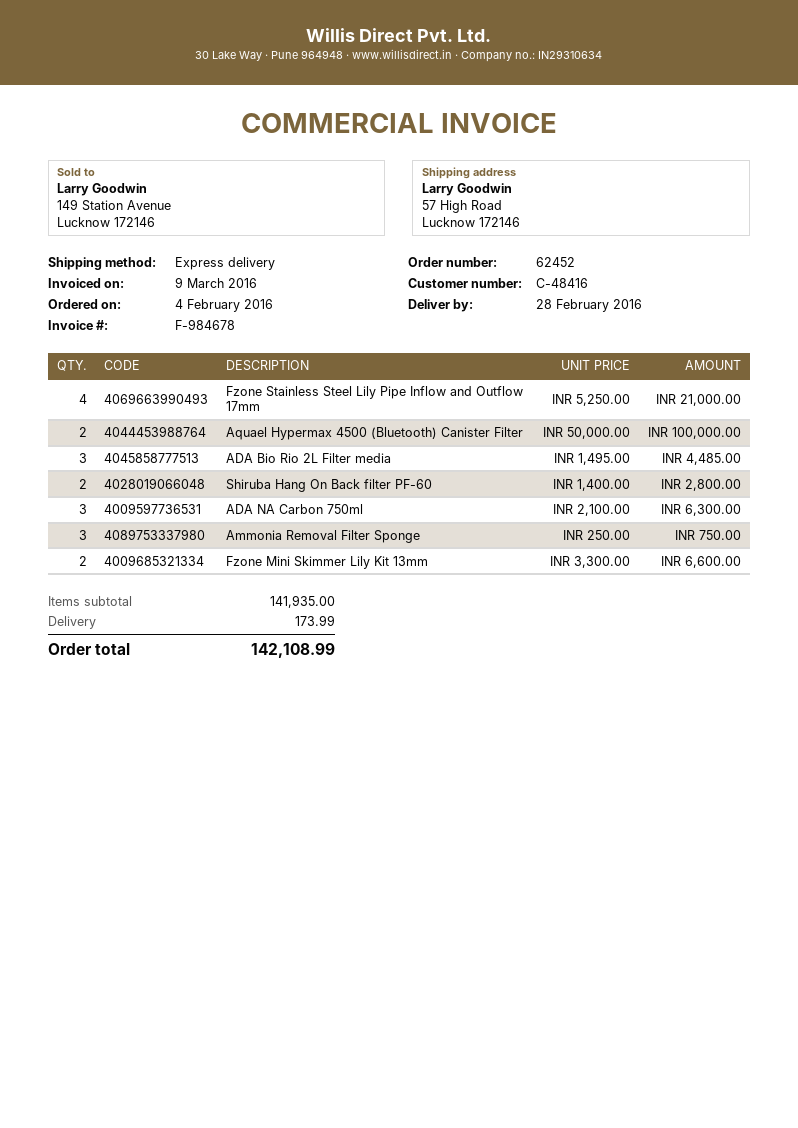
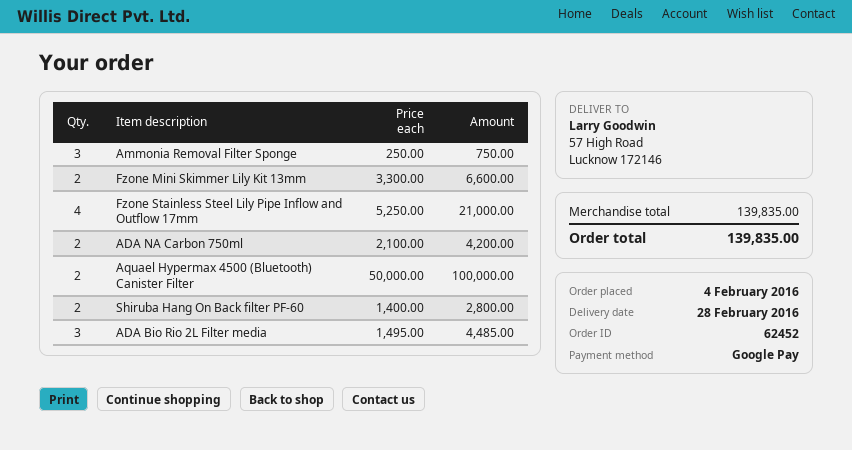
ADA NA Carbon 750ml: 3 x 2100.00 = 6300.00 -> 2 x 2100.00 = 4200.00
subtotal: 141935.00 -> 139835.00
shipping: 173.99 -> none
total: 142108.99 -> 139835.00

